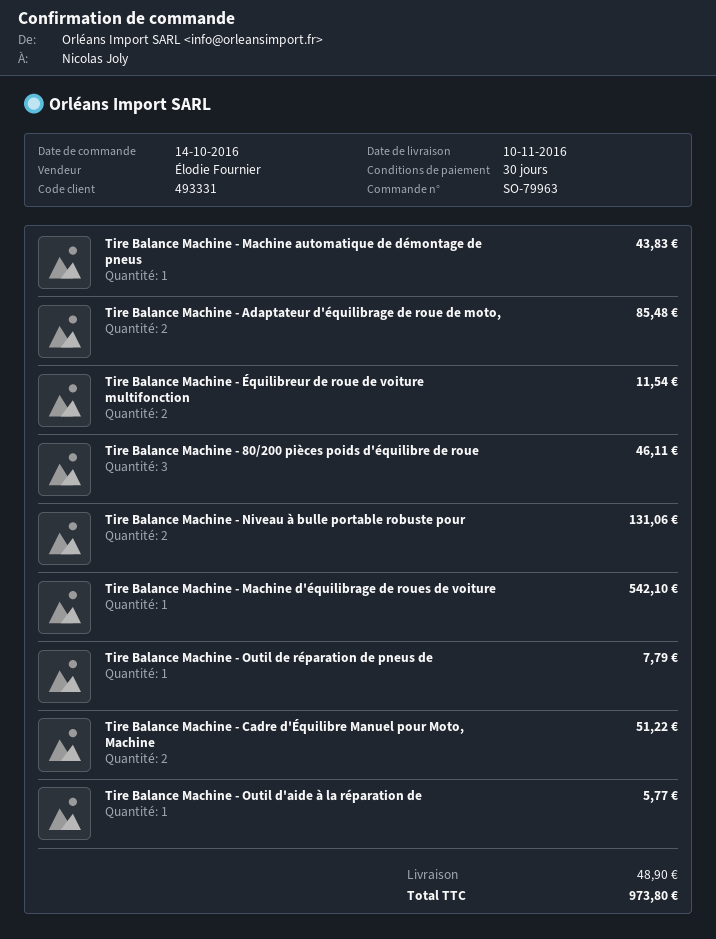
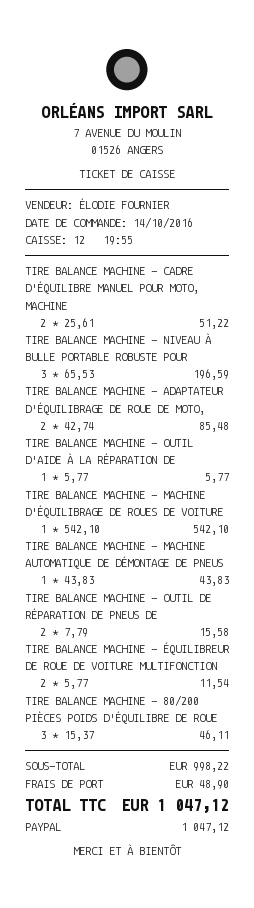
Tire Balance Machine - Niveau à bulle portable robuste pour: 2 for 131.06 -> 3 for 196.59
Tire Balance Machine - Outil de réparation de pneus de: 1 for 7.79 -> 2 for 15.58
total: 973.80 -> 1047.12

